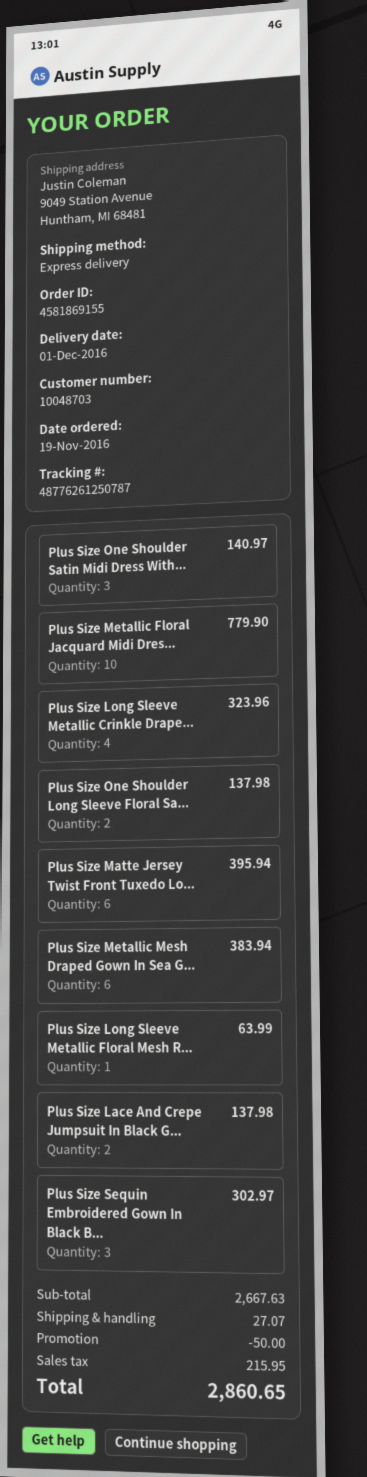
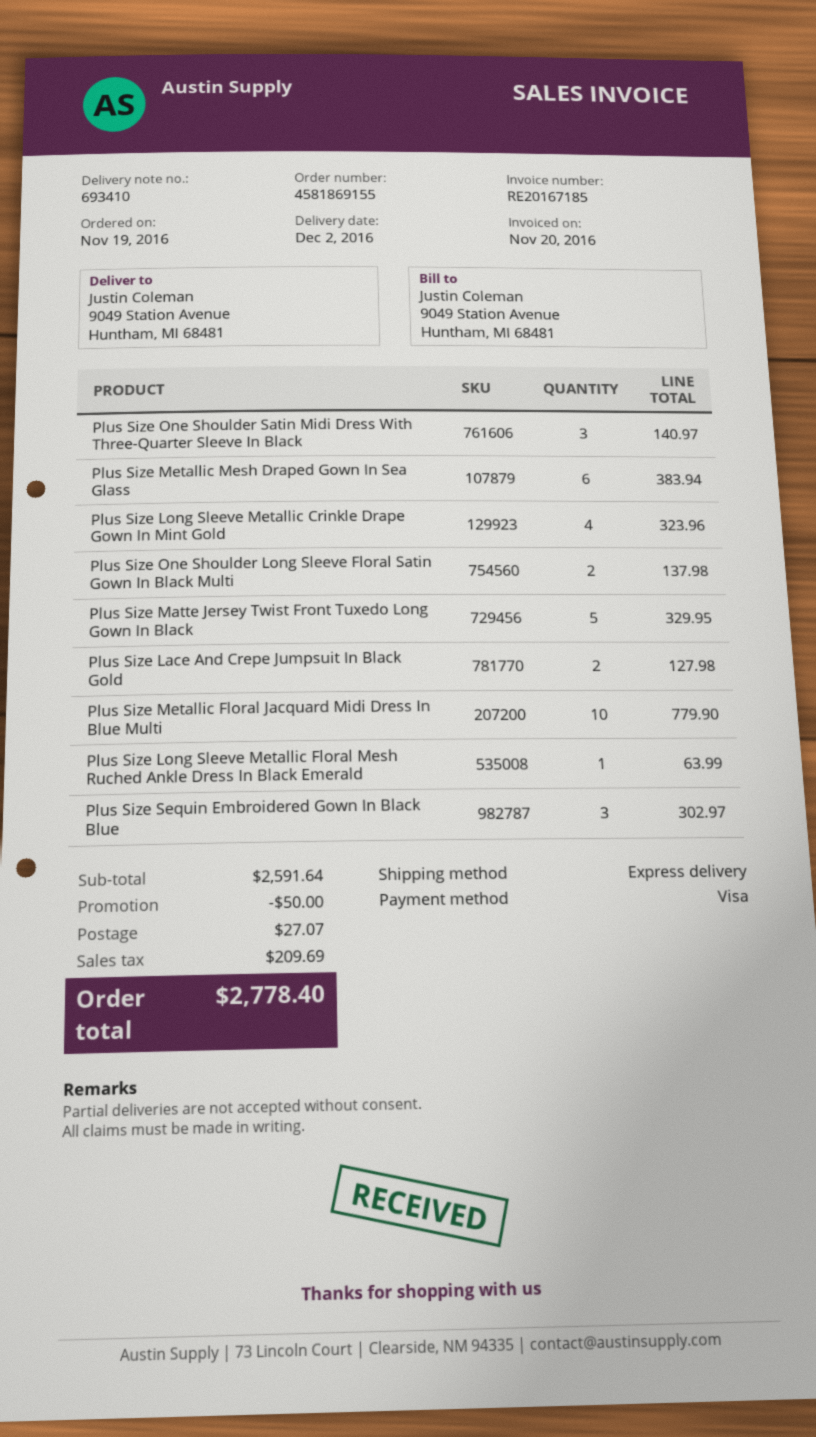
delivery date: 2016-12-01 -> 2016-12-02
Plus Size Matte Jersey Twist Front Tuxedo Lo...: 6 for 395.94 -> 5 for 329.95
Plus Size Lace And Crepe Jumpsuit In Black G...: 2 for 137.98 -> 2 for 127.98
subtotal: 2667.63 -> 2591.64
tax: 215.95 -> 209.69
total: 2860.65 -> 2778.40

